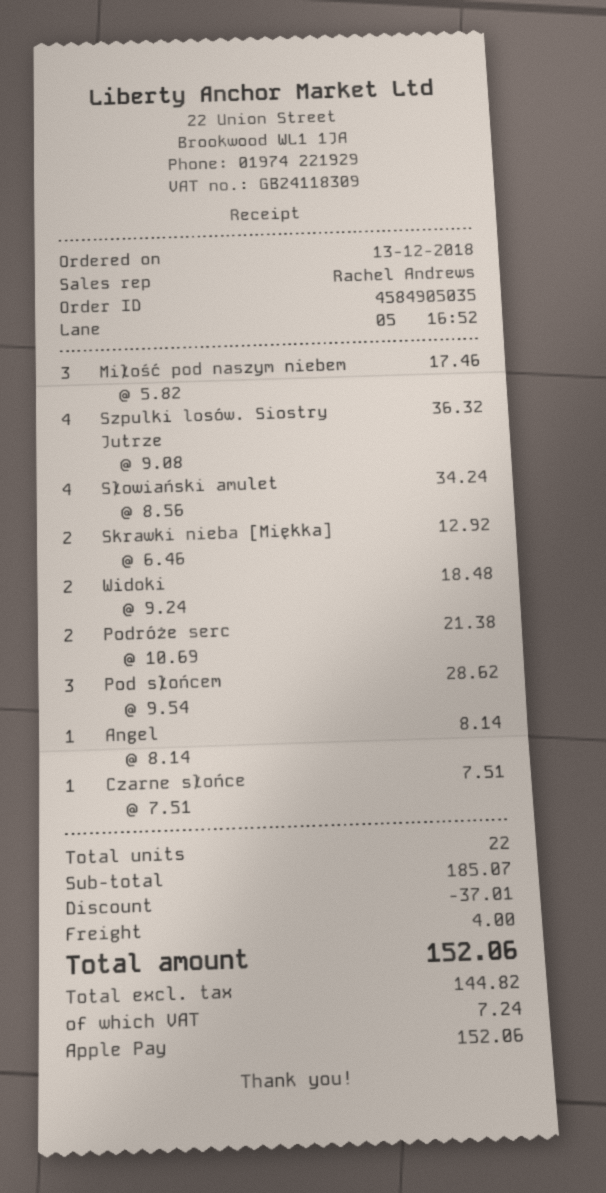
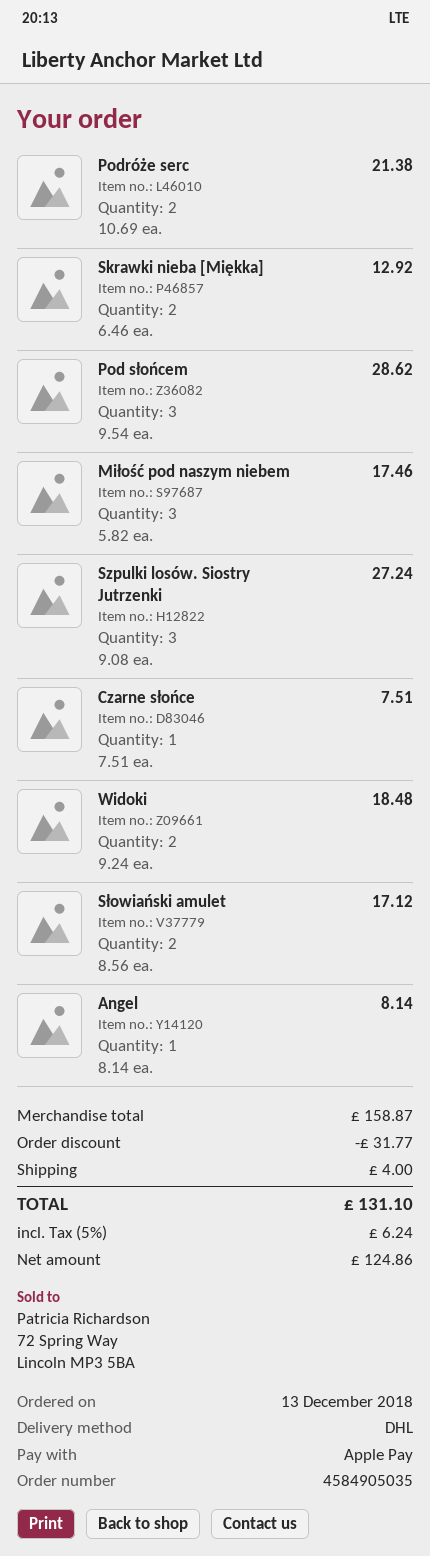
Szpulki losów. Siostry Jutrze: 4 x 9.08 = 36.32 -> 3 x 9.08 = 27.24
Słowiański amulet: 4 x 8.56 = 34.24 -> 2 x 8.56 = 17.12
subtotal: 185.07 -> 158.87
discount: 37.01 -> 31.77
net: 144.82 -> 124.86
tax: 7.24 -> 6.24
total: 152.06 -> 131.10

